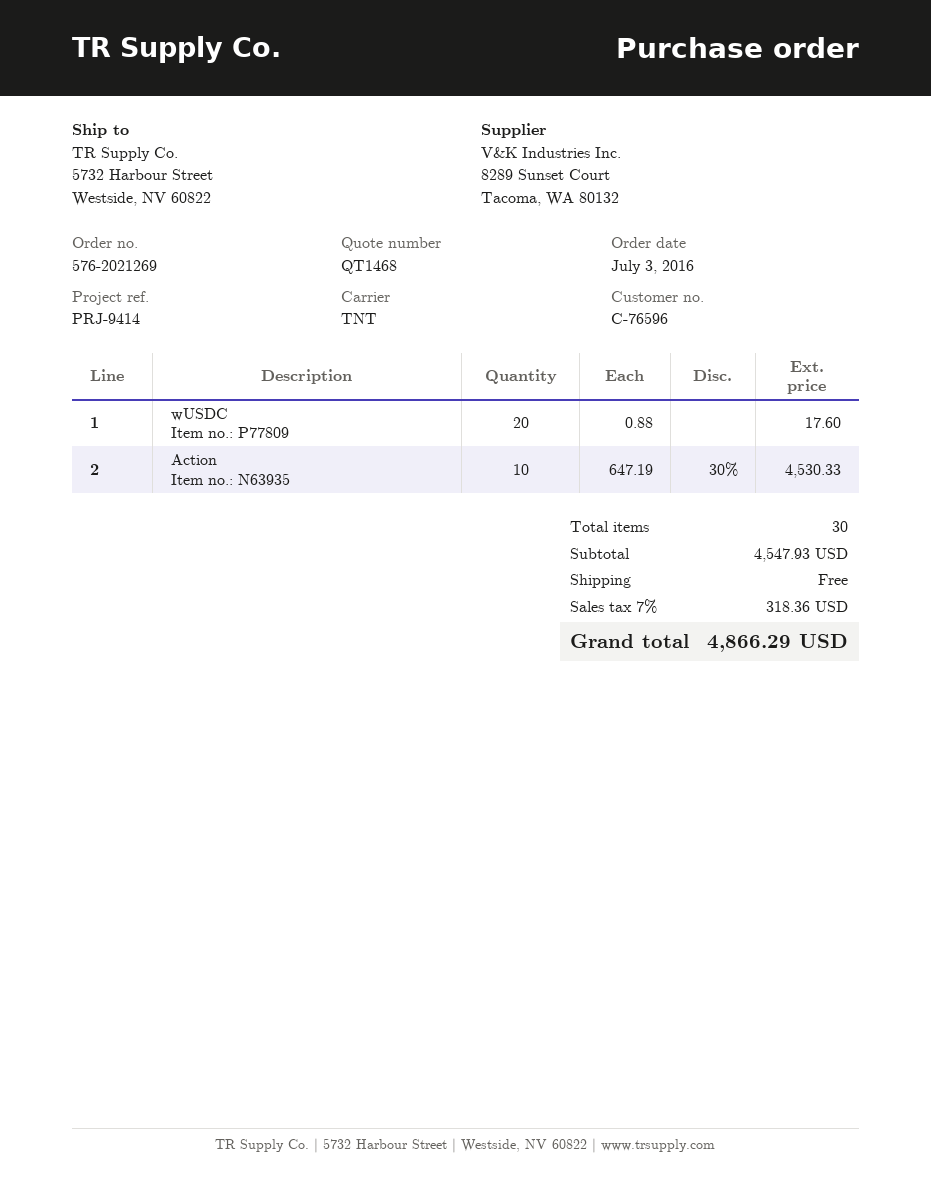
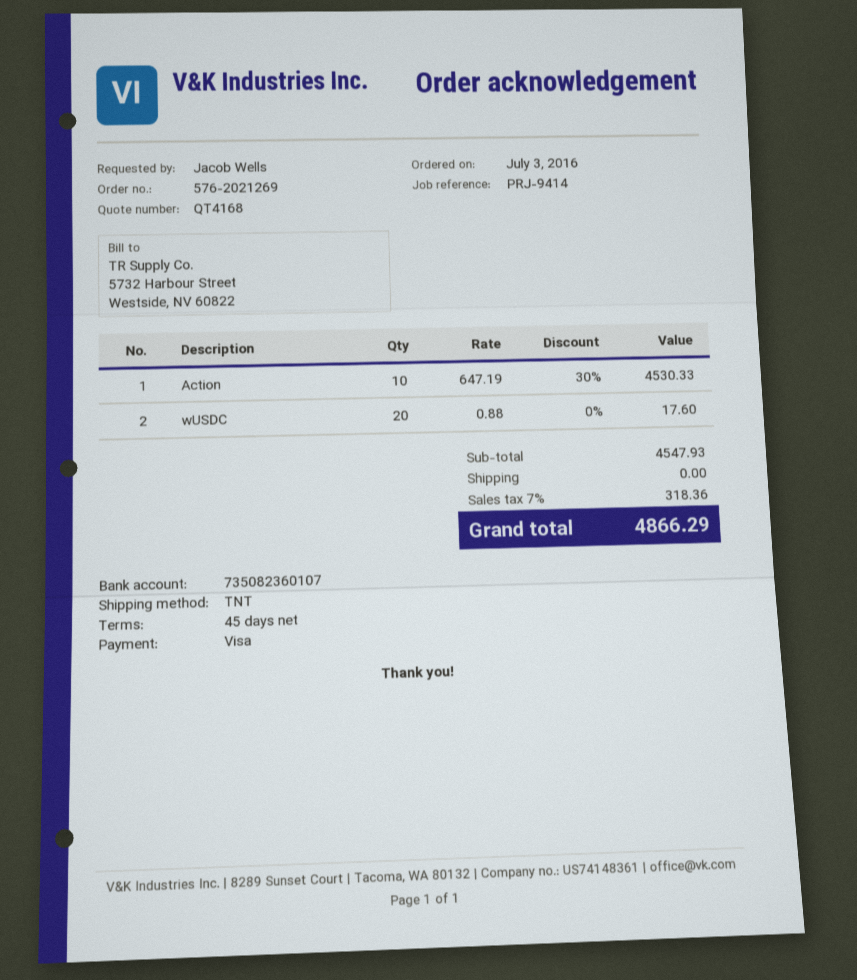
quote number: QT1468 -> QT4168

